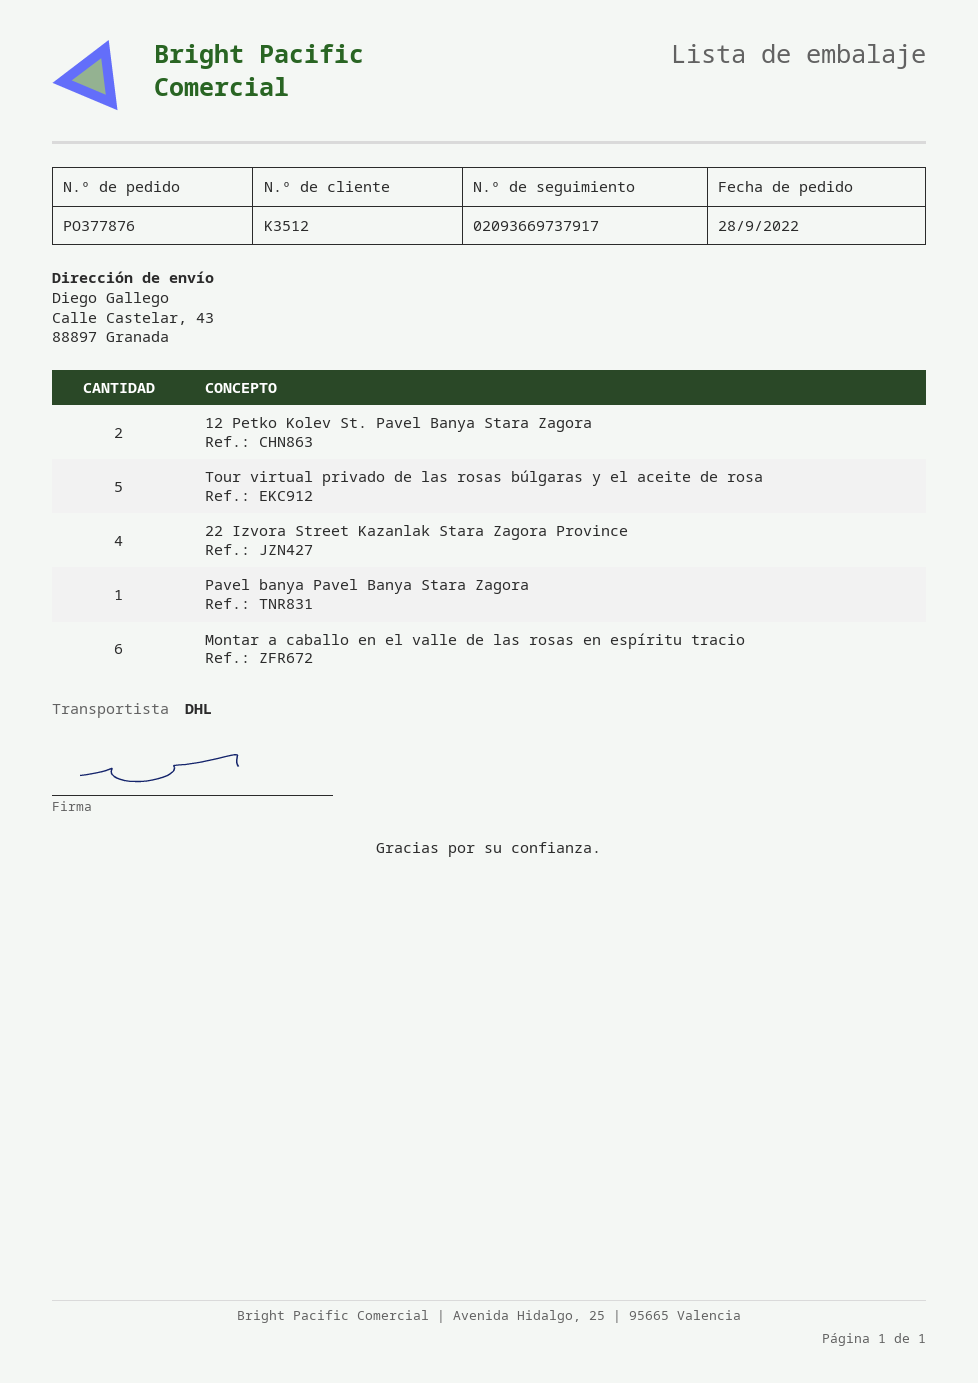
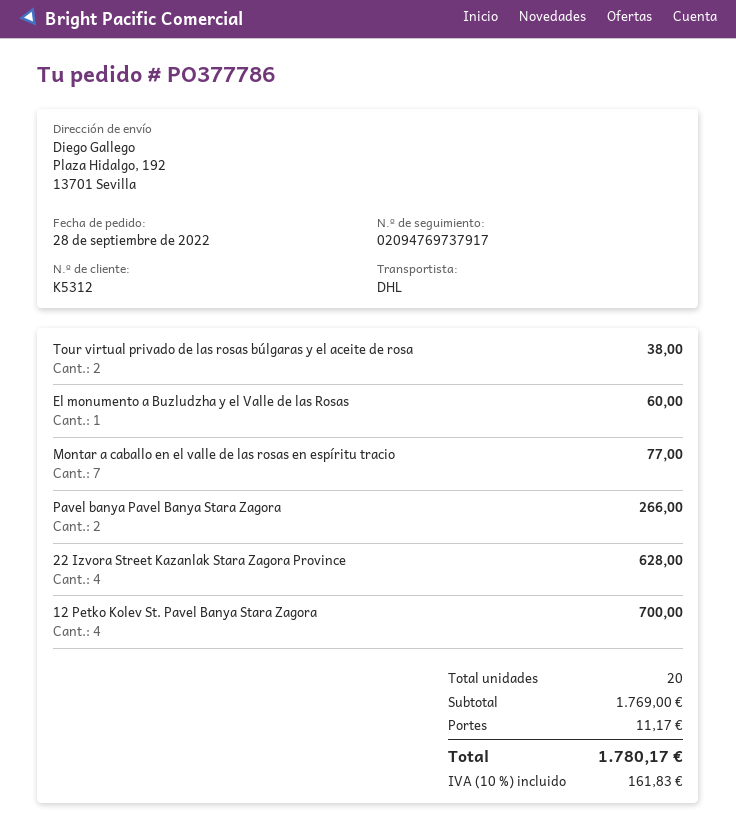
order number: PO377876 -> PO377786
customer number: K3512 -> K5312
tracking number: 02093669737917 -> 02094769737917
ship to: Calle Castelar, 43, 88897 Granada -> Plaza Hidalgo, 192, 13701 Sevilla
12 Petko Kolev St. Pavel Banya Stara Zagora: 2 -> 4
Tour virtual privado de las rosas búlgaras y el aceite de rosa: 5 -> 2
Pavel banya Pavel Banya Stara Zagora: 1 -> 2
Montar a caballo en el valle de las rosas en espíritu tracio: 6 -> 7
El monumento a Buzludzha y el Valle de las Rosas: none -> 1

